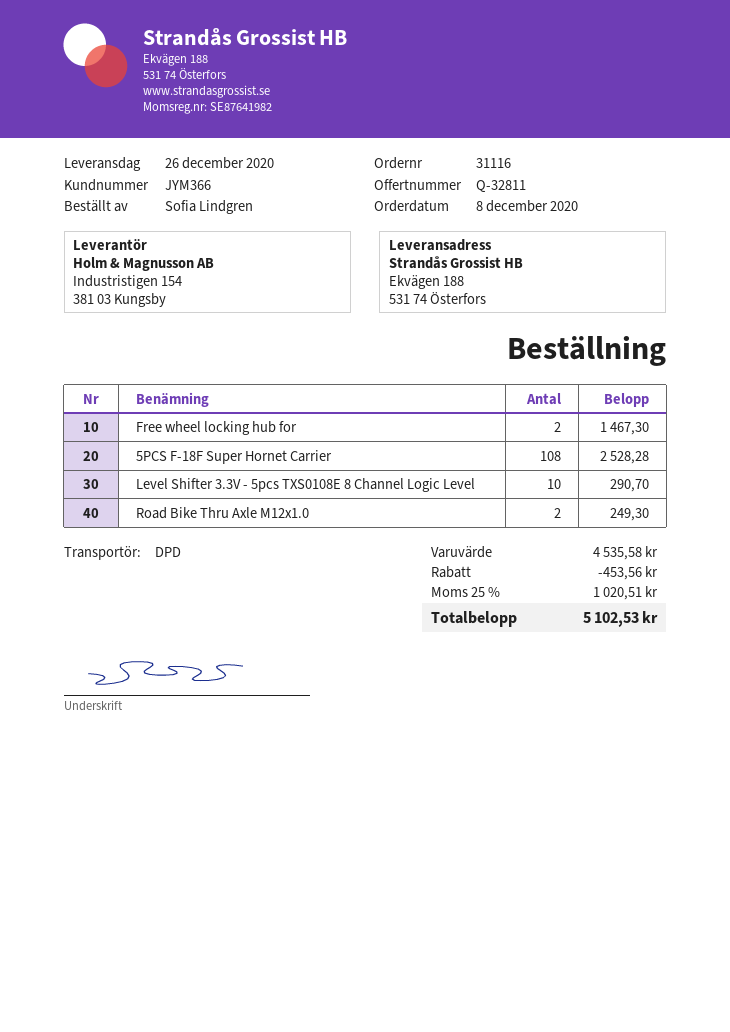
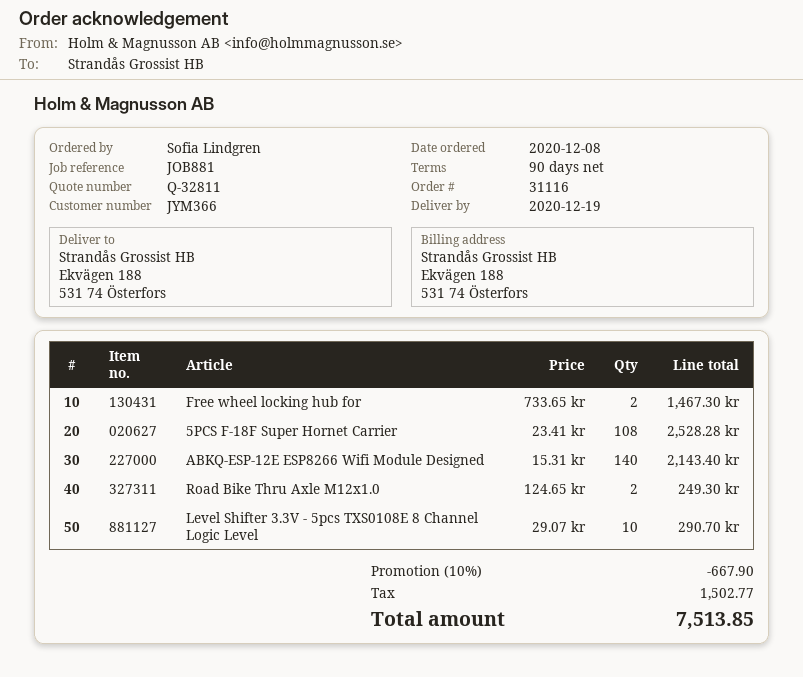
delivery date: 2020-12-26 -> 2020-12-19
ABKQ-ESP-12E ESP8266 Wifi Module Designed: none -> 140 for 2143.40
discount: 453.56 -> 667.90
tax: 1020.51 -> 1502.77
total: 5102.53 -> 7513.85

